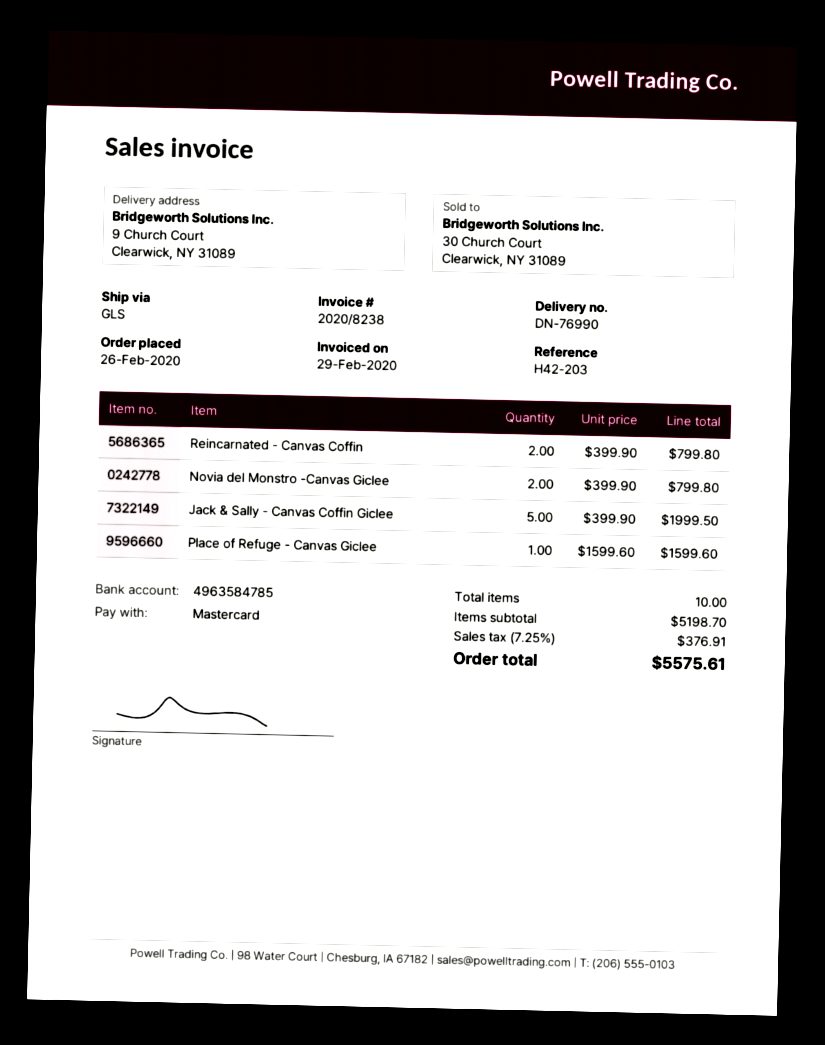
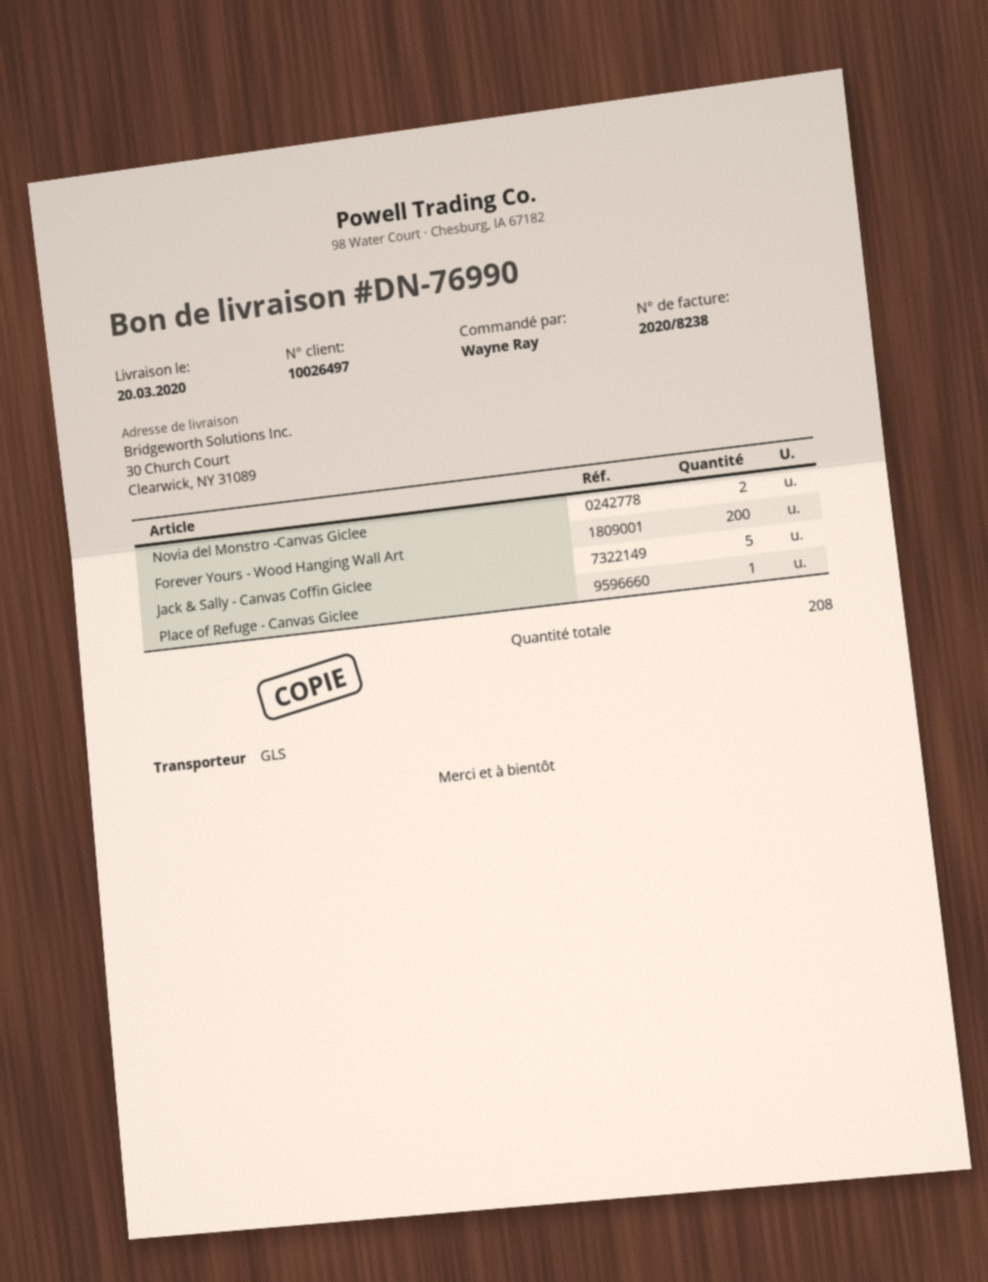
ship to: 9 Church Court, Clearwick, NY 31089 -> 30 Church Court, Clearwick, NY 31089
Reincarnated - Canvas Coffin: 2 -> none
Forever Yours - Wood Hanging Wall Art: none -> 200
total quantity: 10 -> 208

